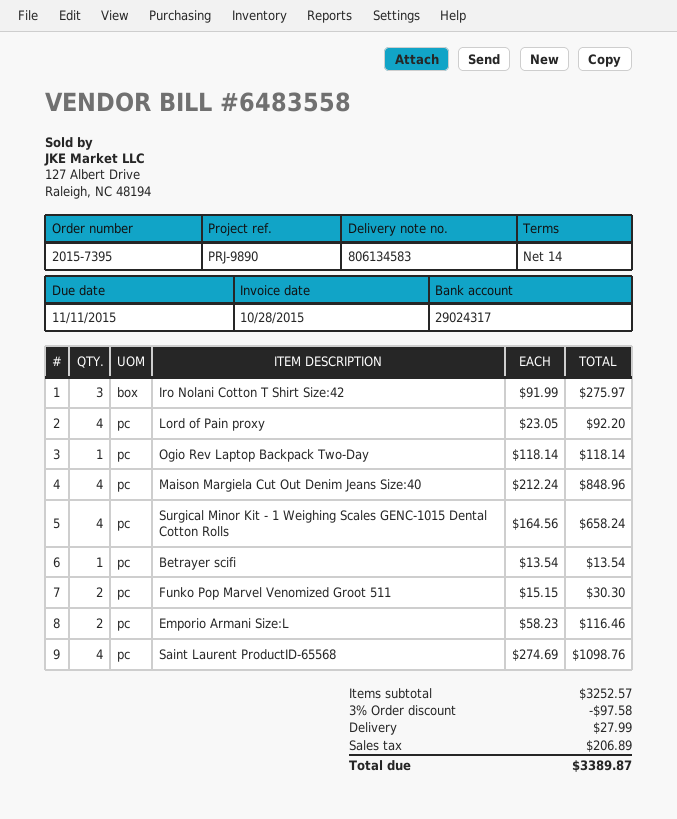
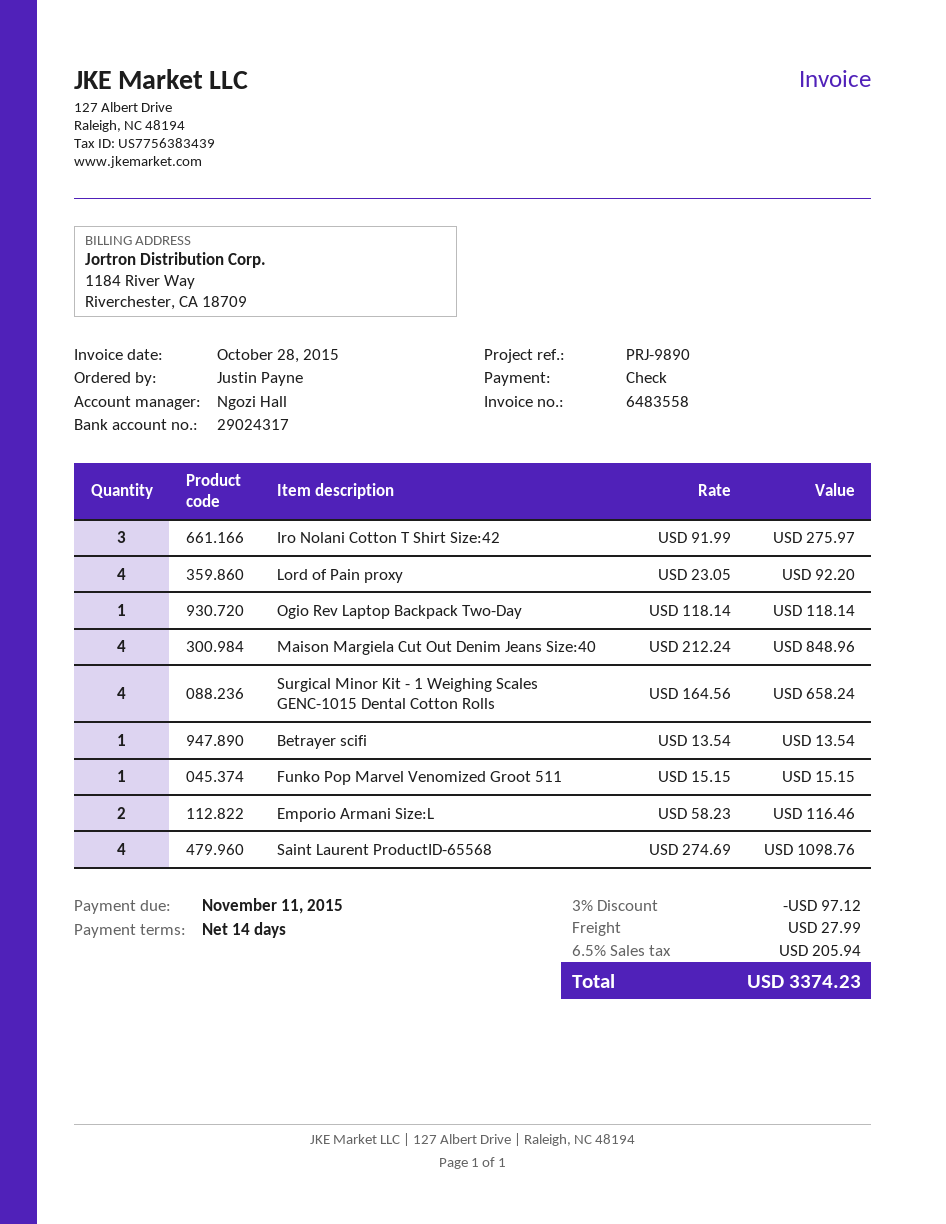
Funko Pop Marvel Venomized Groot 511: 2 x 15.15 = 30.30 -> 1 x 15.15 = 15.15
discount: 3% = 97.58 -> 3% = 97.12
tax: 206.89 -> 205.94
total: 3389.87 -> 3374.23

